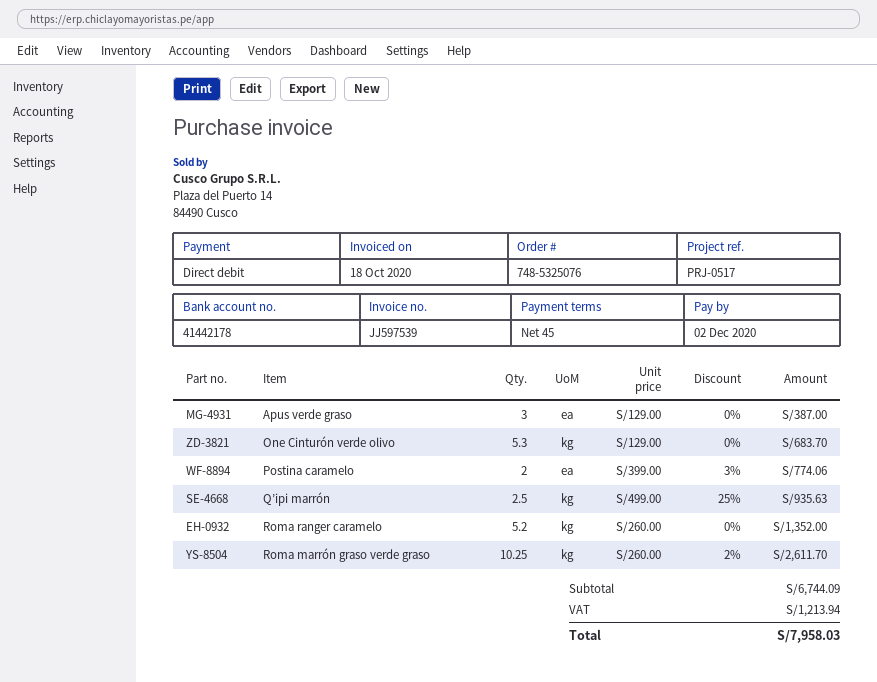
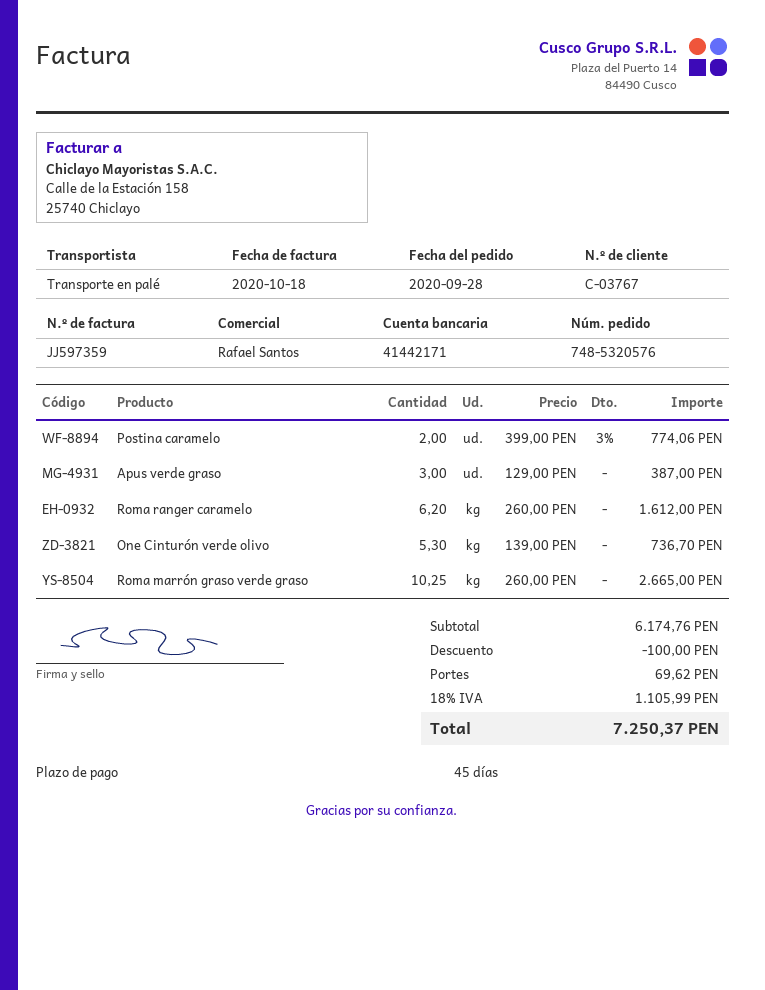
order number: 748-5325076 -> 748-5320576
invoice number: JJ597539 -> JJ597359
bank account: 41442178 -> 41442171
One Cinturón verde olivo: 5.3 x 129.00 = 683.70 -> 5.3 x 139.00 = 736.70
Q’ipi marrón: 2.5 x 499.00 - 25% = 935.63 -> none
Roma ranger caramelo: 5.2 x 260.00 = 1352.00 -> 6.2 x 260.00 = 1612.00
Roma marrón graso verde graso: 10.25 x 260.00 - 2% = 2611.70 -> 10.25 x 260.00 = 2665.00
subtotal: 6744.09 -> 6174.76
discount: none -> 100.00
shipping: none -> 69.62
tax: 1213.94 -> 1105.99
total: 7958.03 -> 7250.37

